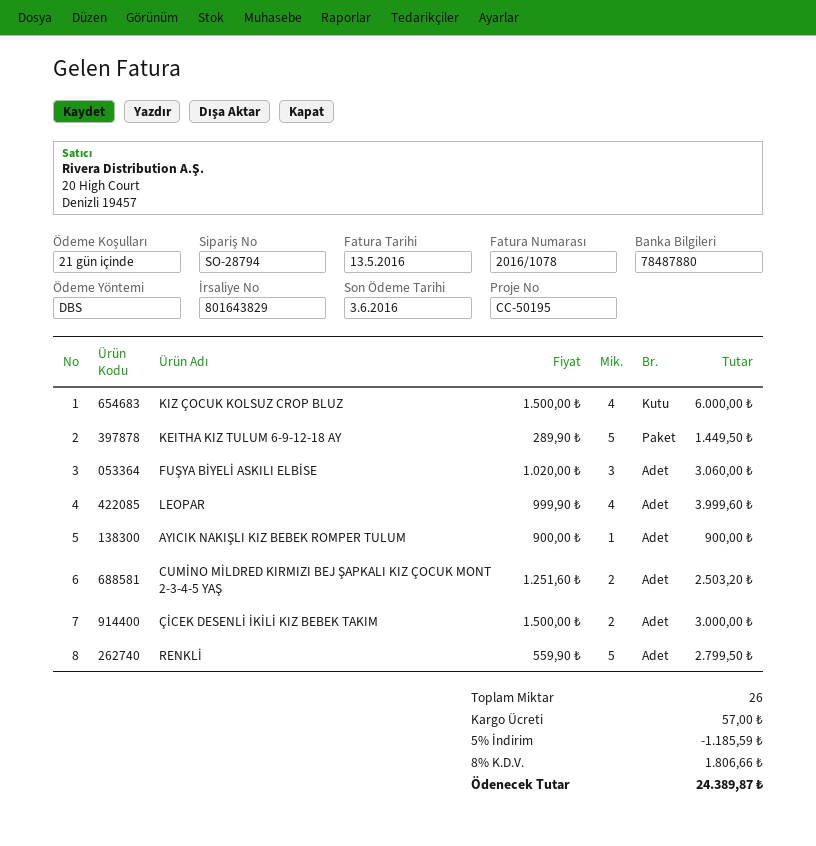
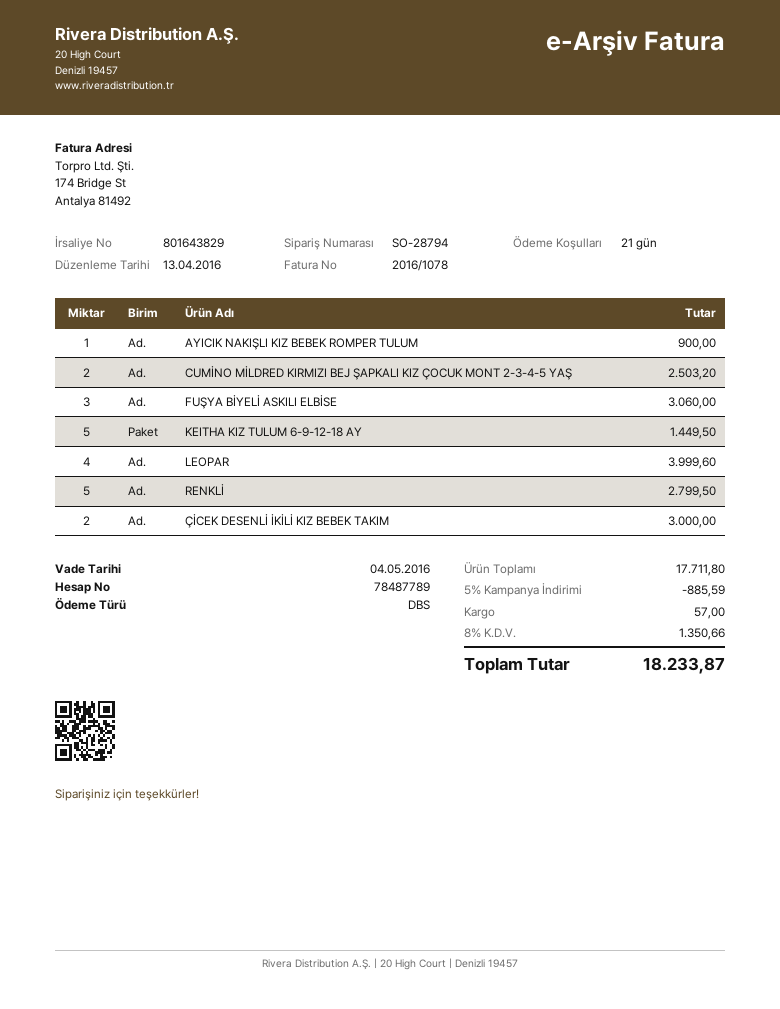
invoice date: 2016-05-13 -> 2016-04-13
due date: 2016-06-03 -> 2016-05-04
bank account: 78487880 -> 78487789
KIZ ÇOCUK KOLSUZ CROP BLUZ: 4 for 6000.00 -> none
discount: 5% = 1185.59 -> 5% = 885.59
tax: 8% = 1806.66 -> 8% = 1350.66
total: 24389.87 -> 18233.87

